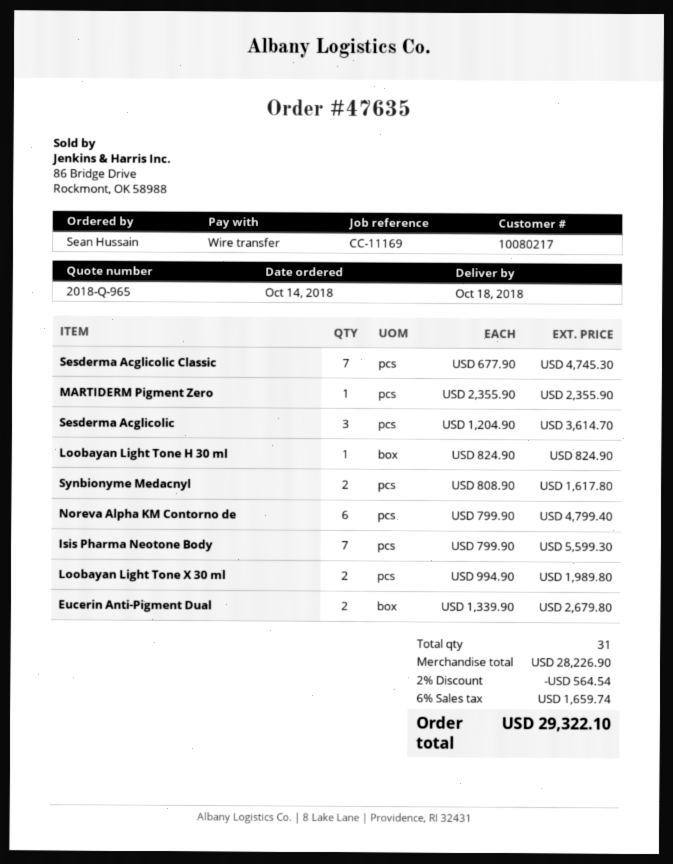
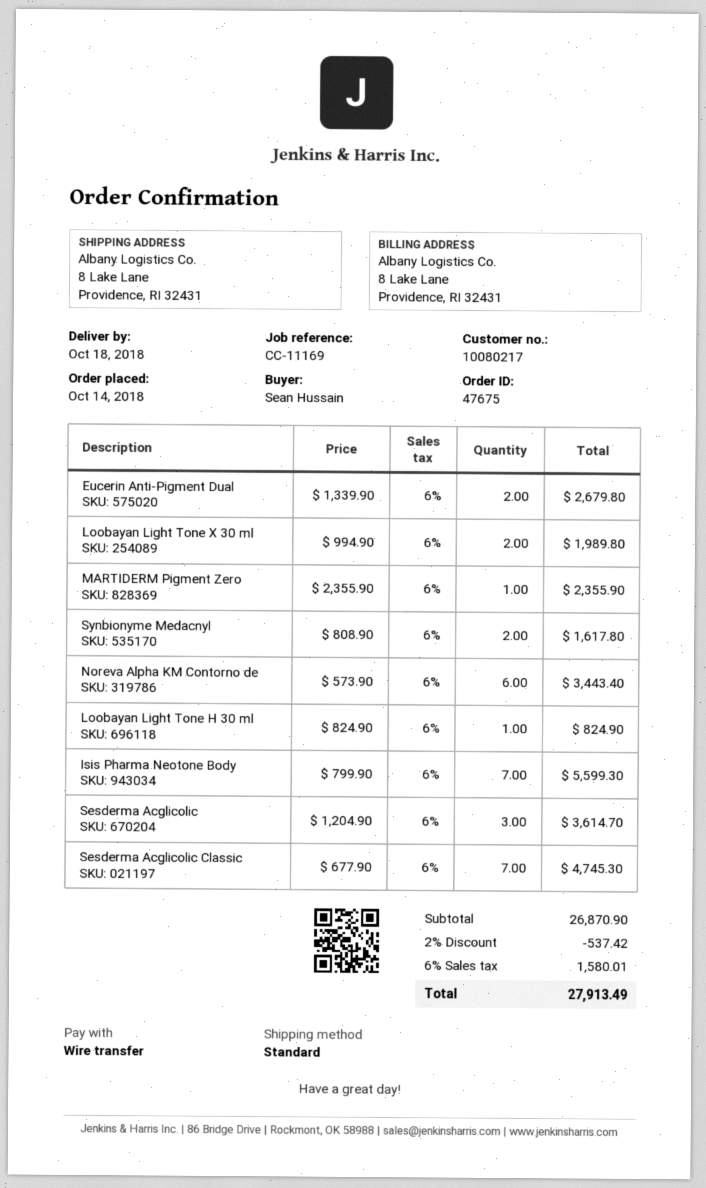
order number: 47635 -> 47675
Noreva Alpha KM Contorno de: 6 x 799.90 = 4799.40 -> 6 x 573.90 = 3443.40
subtotal: 28226.90 -> 26870.90
discount: 2% = 564.54 -> 2% = 537.42
tax: 6% = 1659.74 -> 6% = 1580.01
total: 29322.10 -> 27913.49

